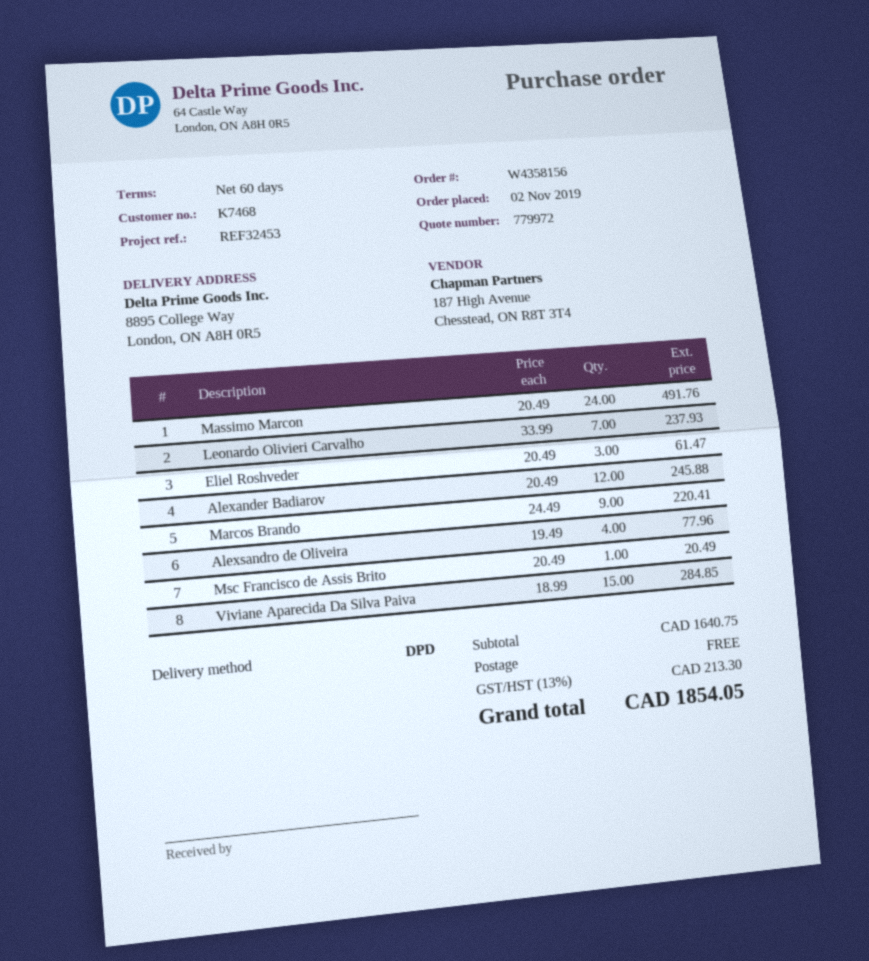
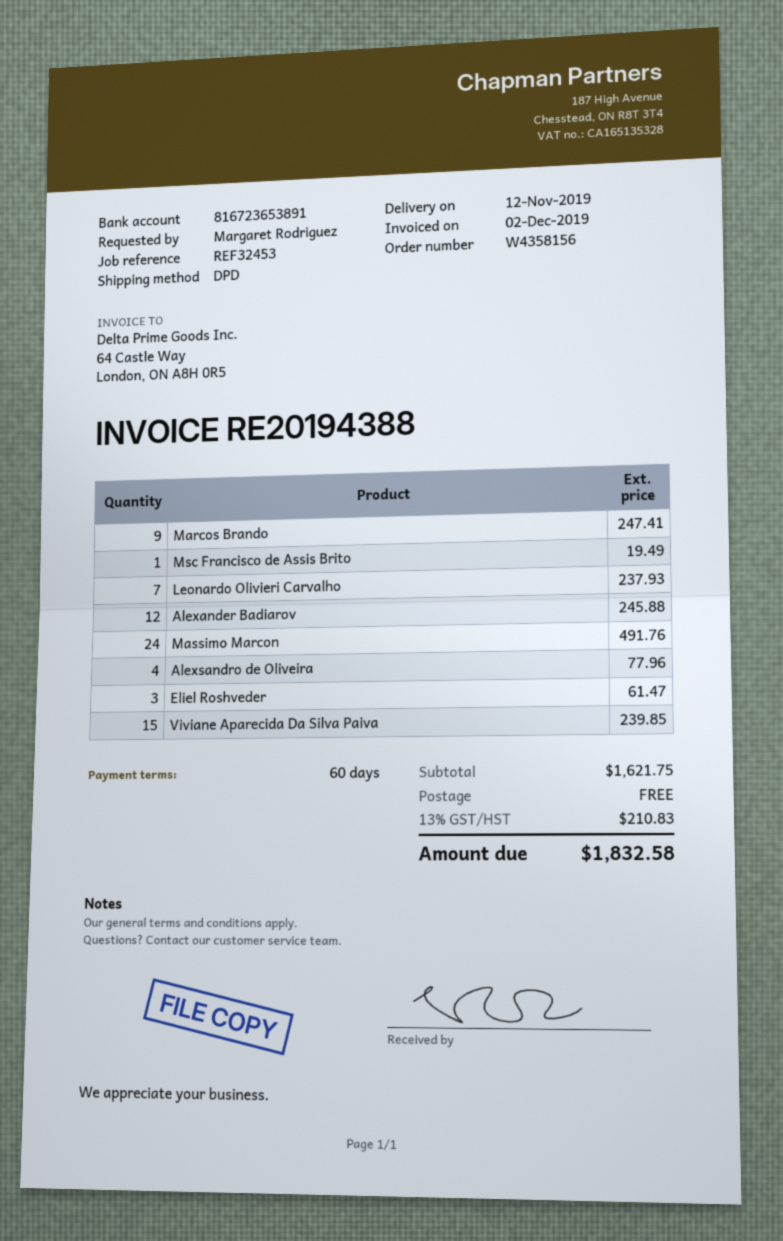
Marcos Brando: 9 for 220.41 -> 9 for 247.41
Msc Francisco de Assis Brito: 1 for 20.49 -> 1 for 19.49
Viviane Aparecida Da Silva Paiva: 15 for 284.85 -> 15 for 239.85
subtotal: 1640.75 -> 1621.75
tax: 13% = 213.30 -> 13% = 210.83
total: 1854.05 -> 1832.58

